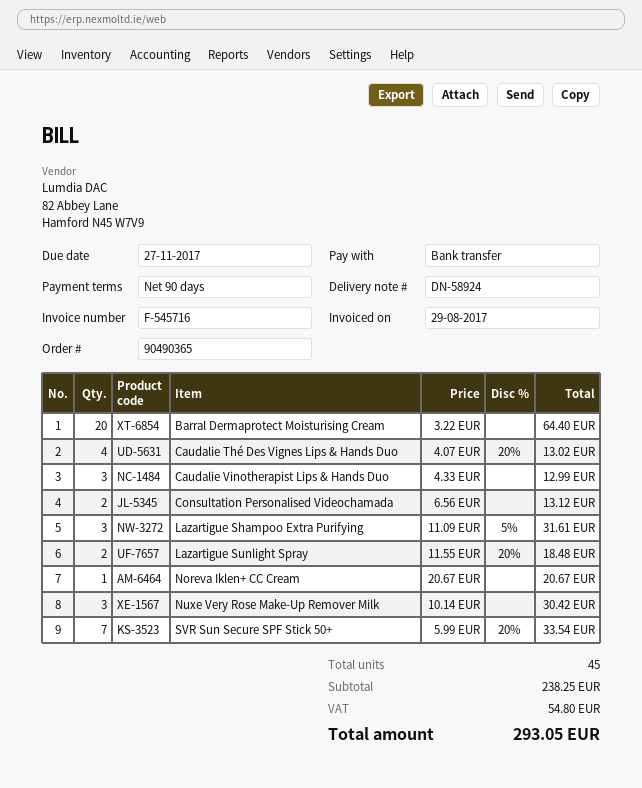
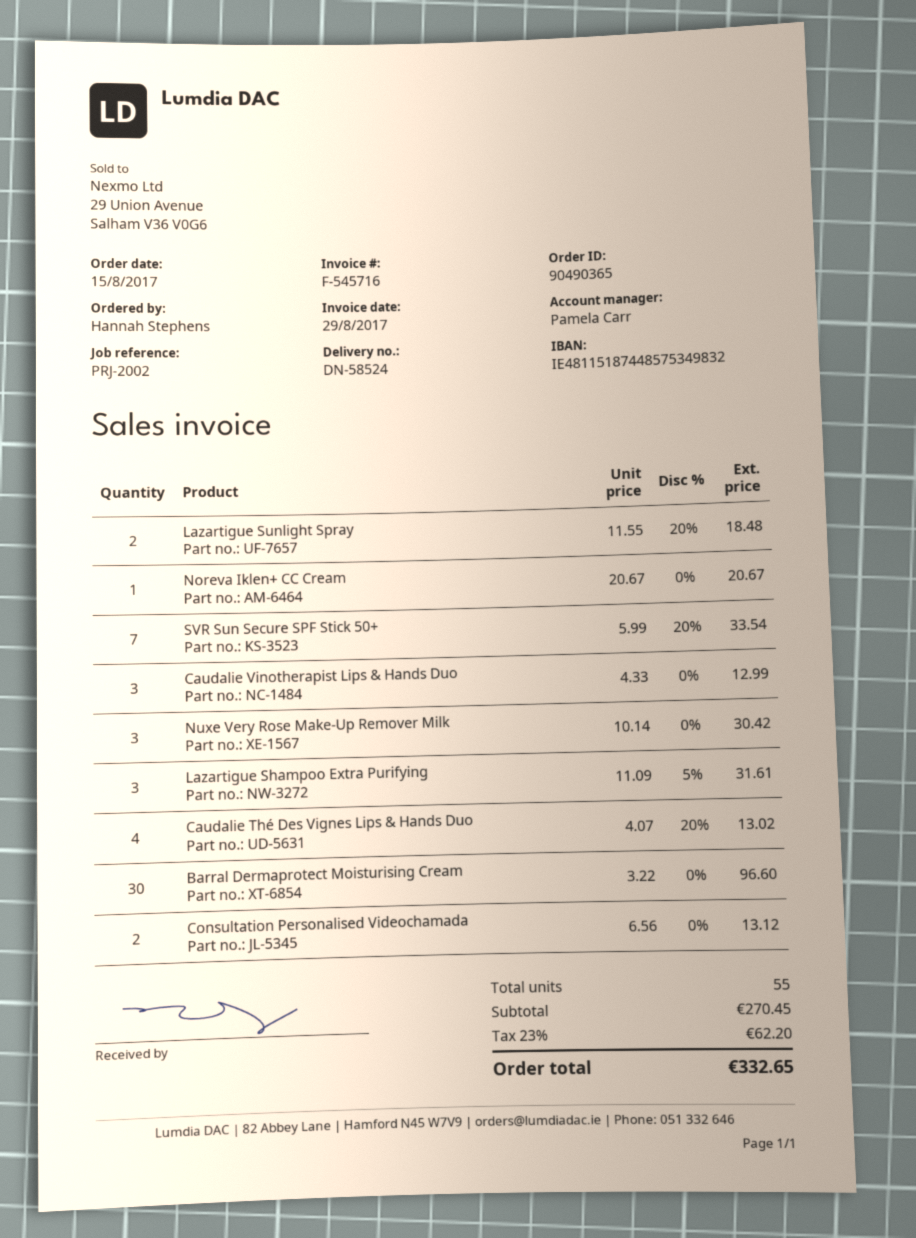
delivery note number: DN-58924 -> DN-58524
Barral Dermaprotect Moisturising Cream: 20 x 3.22 = 64.40 -> 30 x 3.22 = 96.60
total quantity: 45 -> 55
subtotal: 238.25 -> 270.45
tax: 54.80 -> 62.20
total: 293.05 -> 332.65

